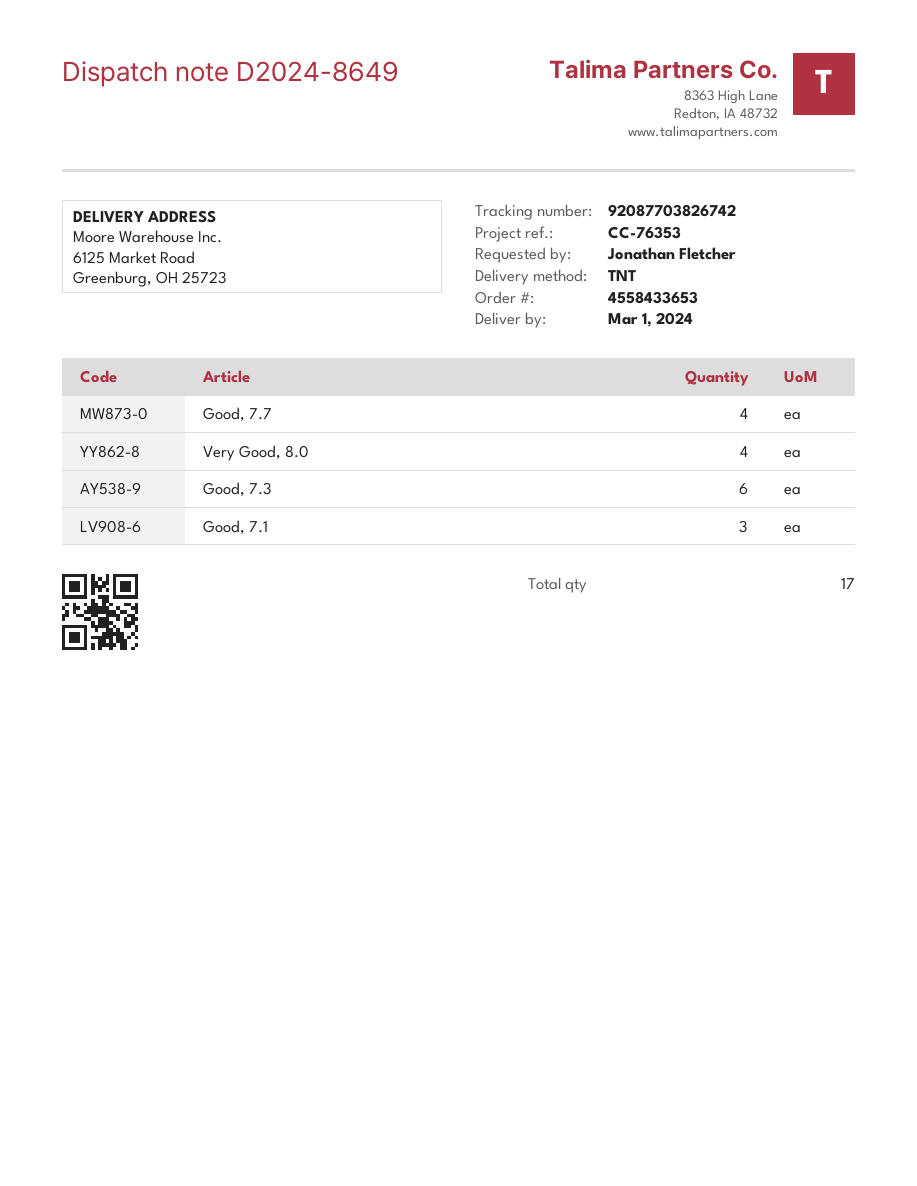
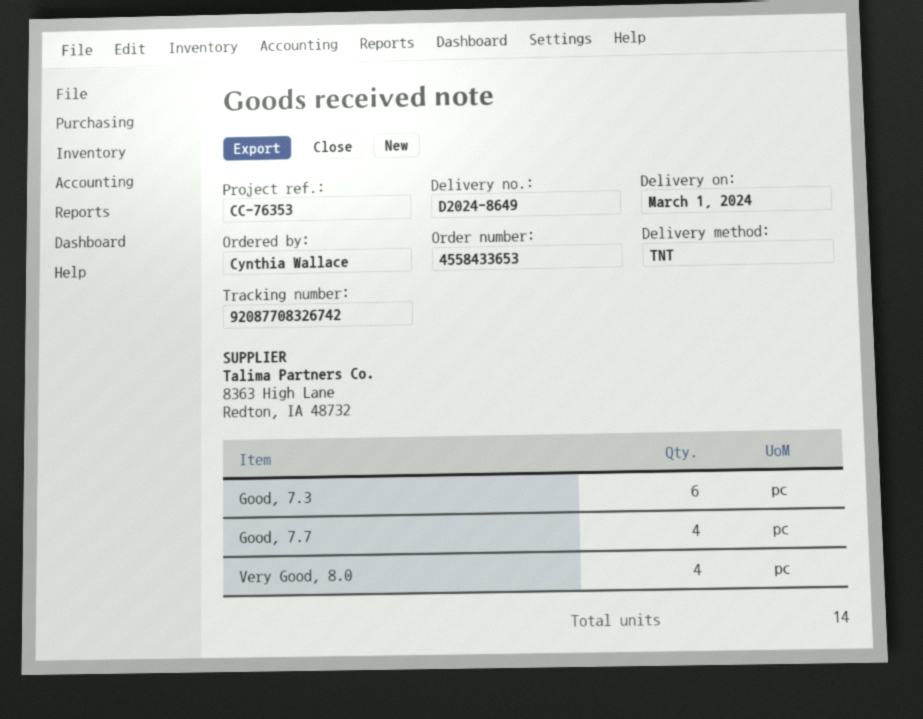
ordered by: Jonathan Fletcher -> Cynthia Wallace
tracking number: 92087703826742 -> 92087708326742
Good, 7.1: 3 -> none
total quantity: 17 -> 14

